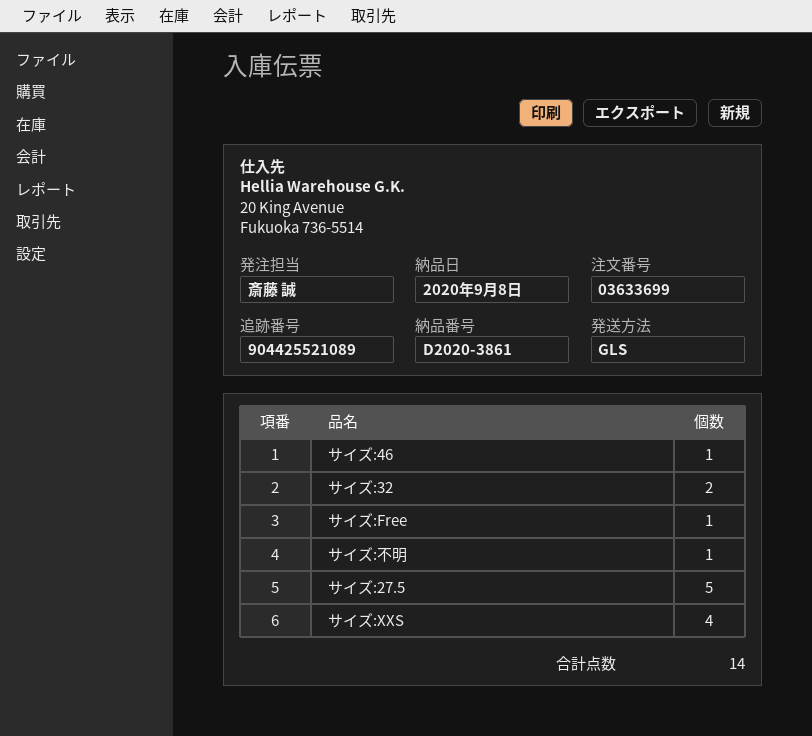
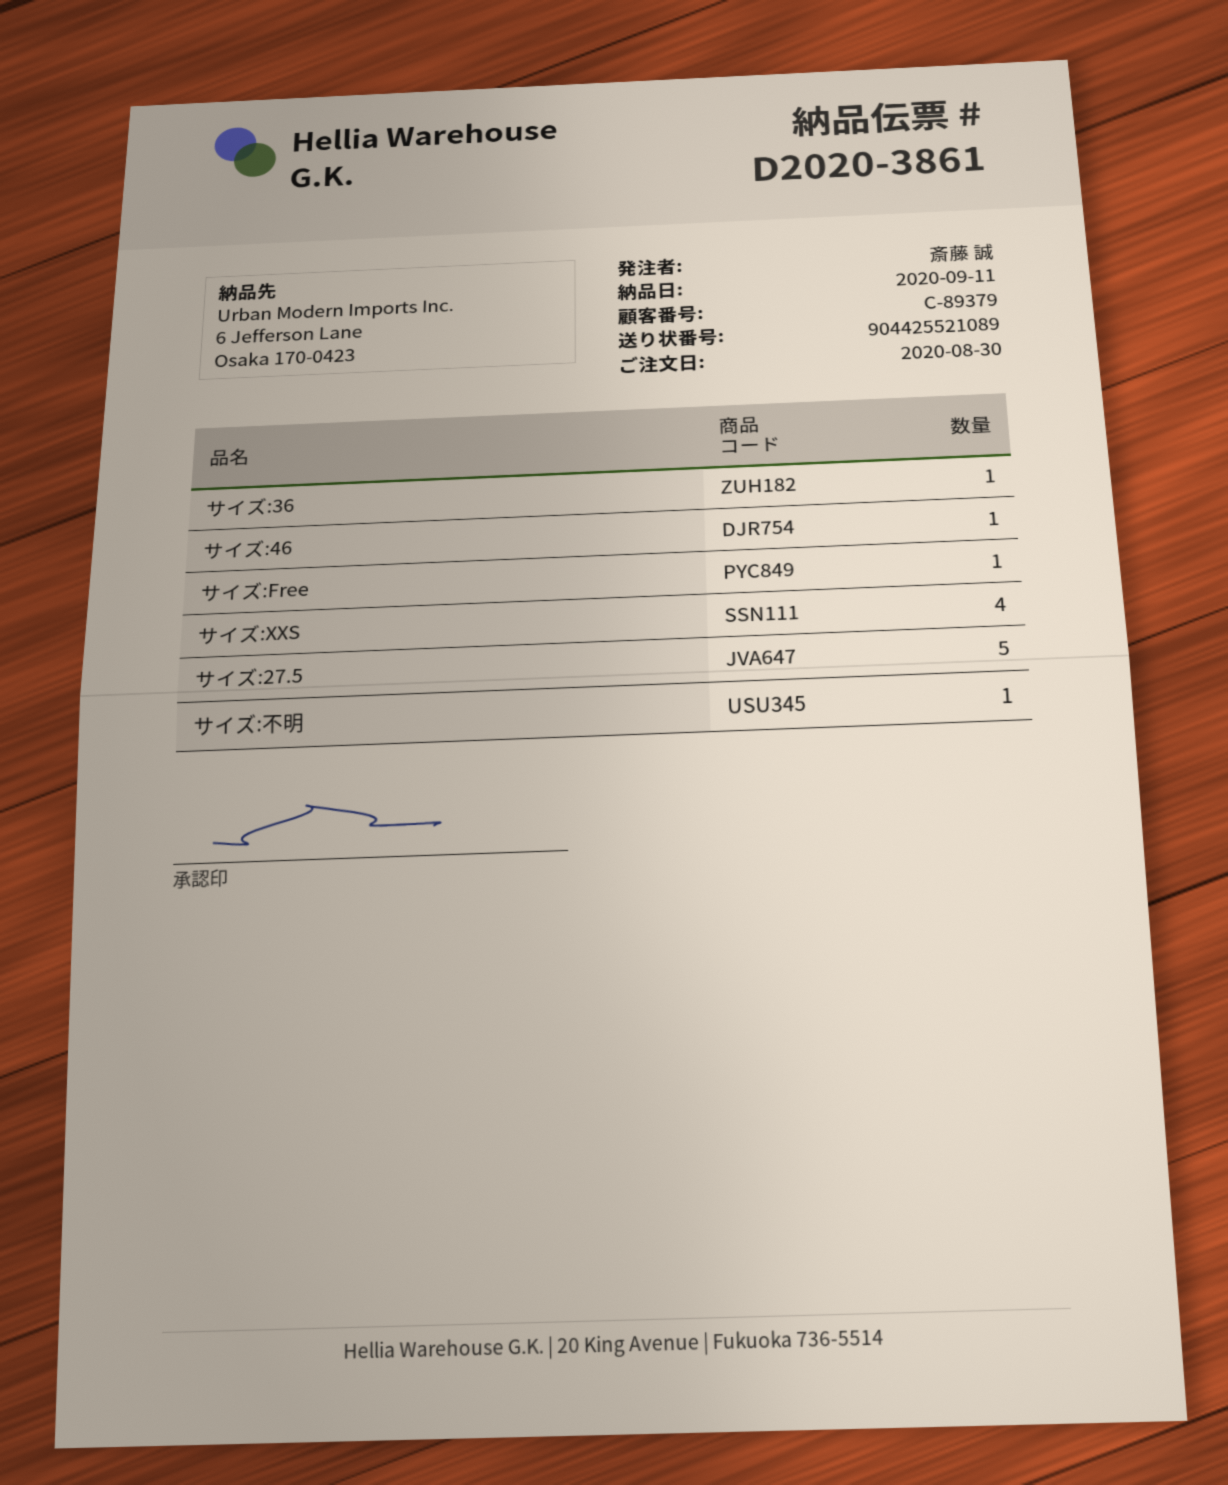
delivery date: 2020-09-08 -> 2020-09-11
サイズ:32: 2 -> none
サイズ:36: none -> 1

